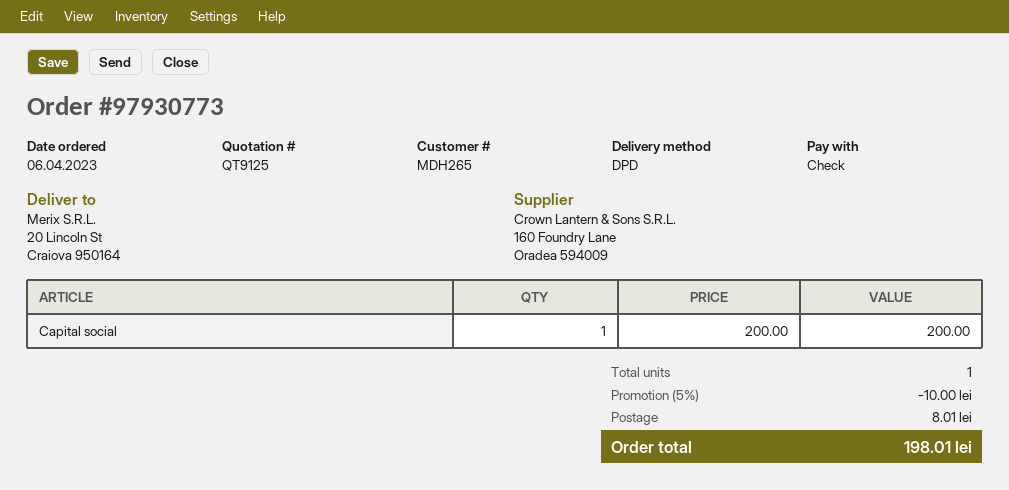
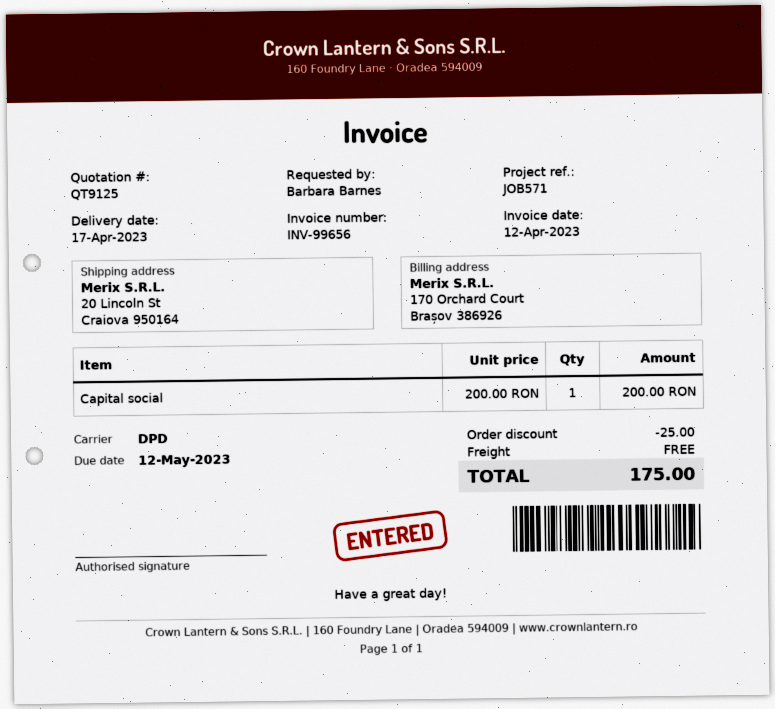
discount: 10.00 -> 25.00
shipping: 8.01 -> 0.00
total: 198.01 -> 175.00

